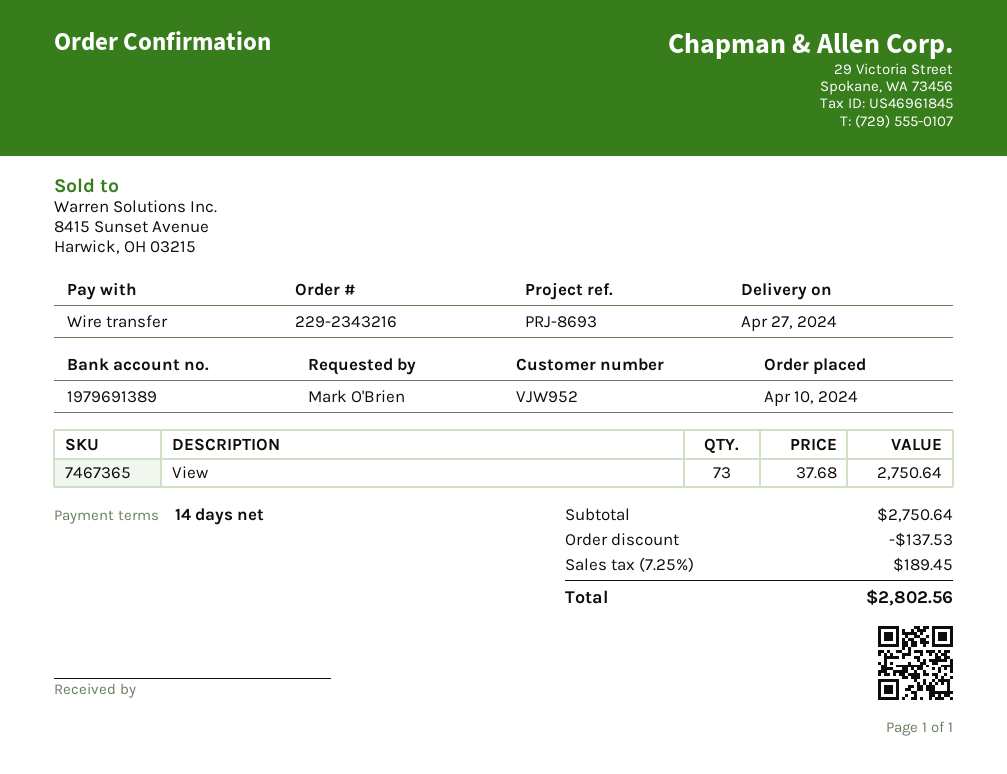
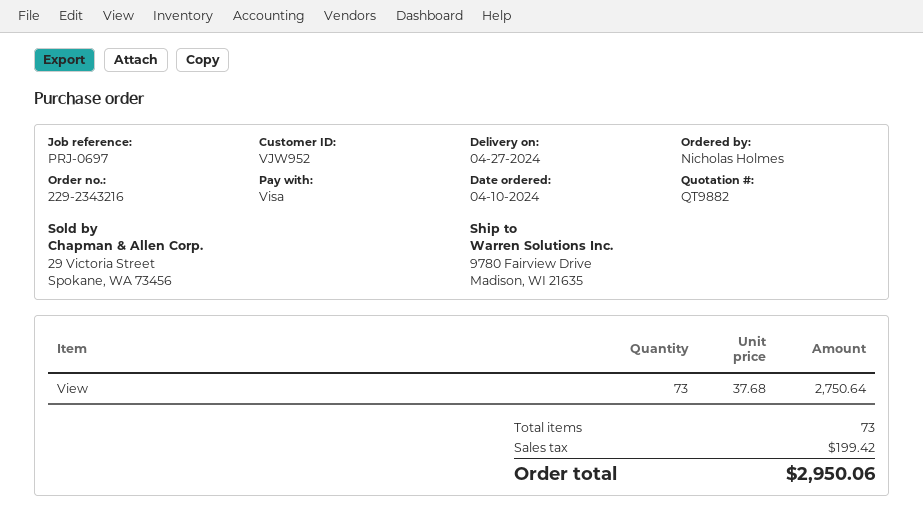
reference: PRJ-8693 -> PRJ-0697
ordered by: Mark O'Brien -> Nicholas Holmes
payment method: bank transfer -> Visa
discount: 137.53 -> none
tax: 189.45 -> 199.42
total: 2802.56 -> 2950.06

